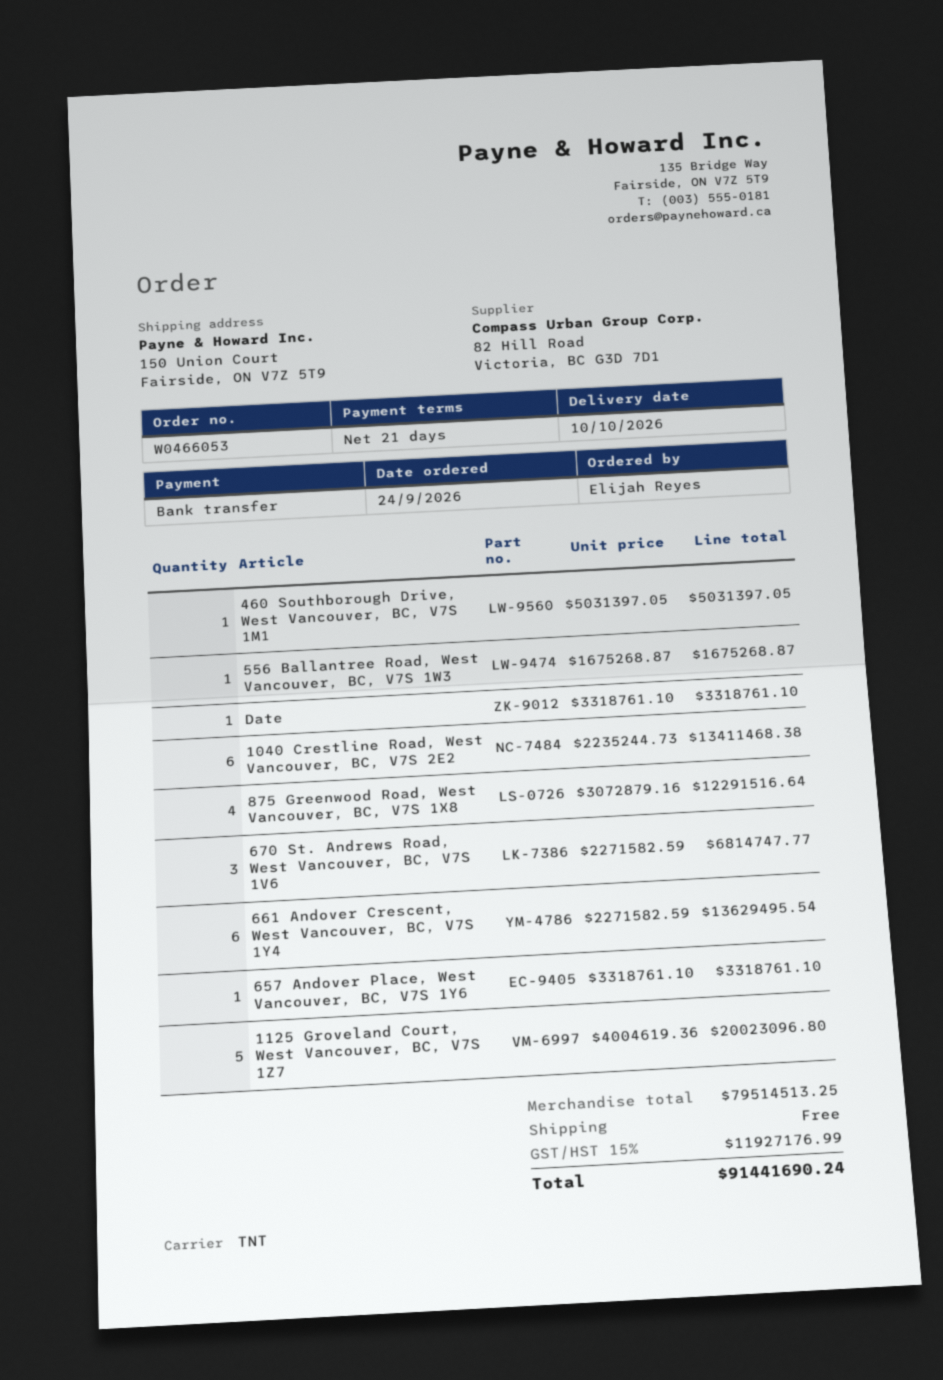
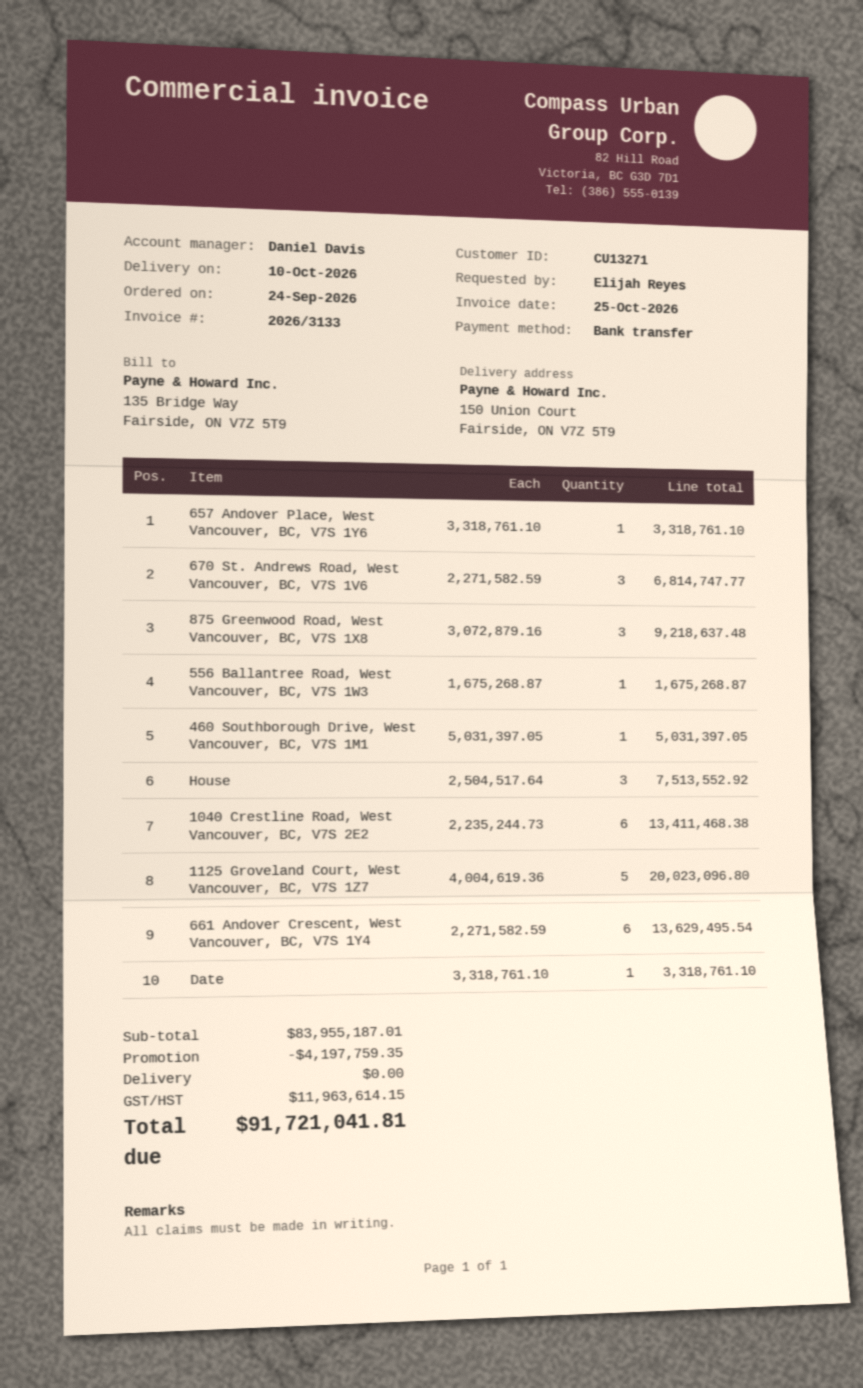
875 Greenwood Road, West Vancouver, BC, V7S 1X8: 4 x 3072879.16 = 12291516.64 -> 3 x 3072879.16 = 9218637.48
House: none -> 3 x 2504517.64 = 7513552.92
subtotal: 79514513.25 -> 83955187.01
discount: none -> 4197759.35
tax: 11927176.99 -> 11963614.15
total: 91441690.24 -> 91721041.81

